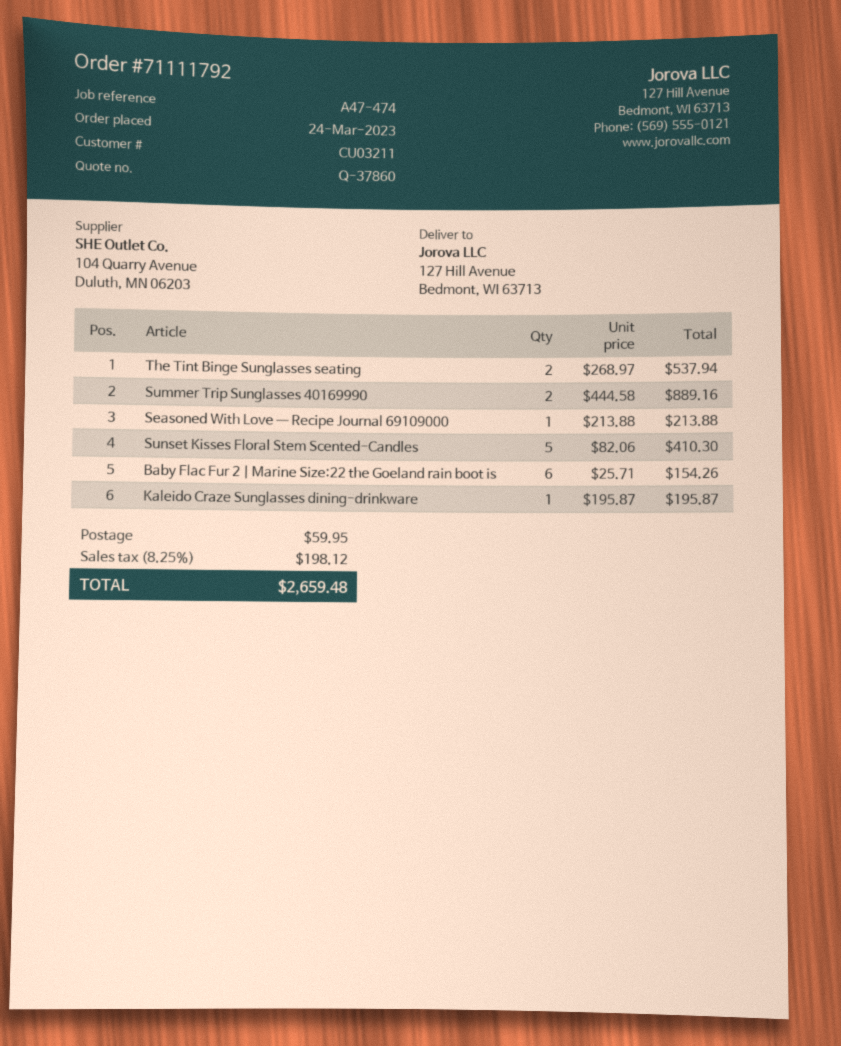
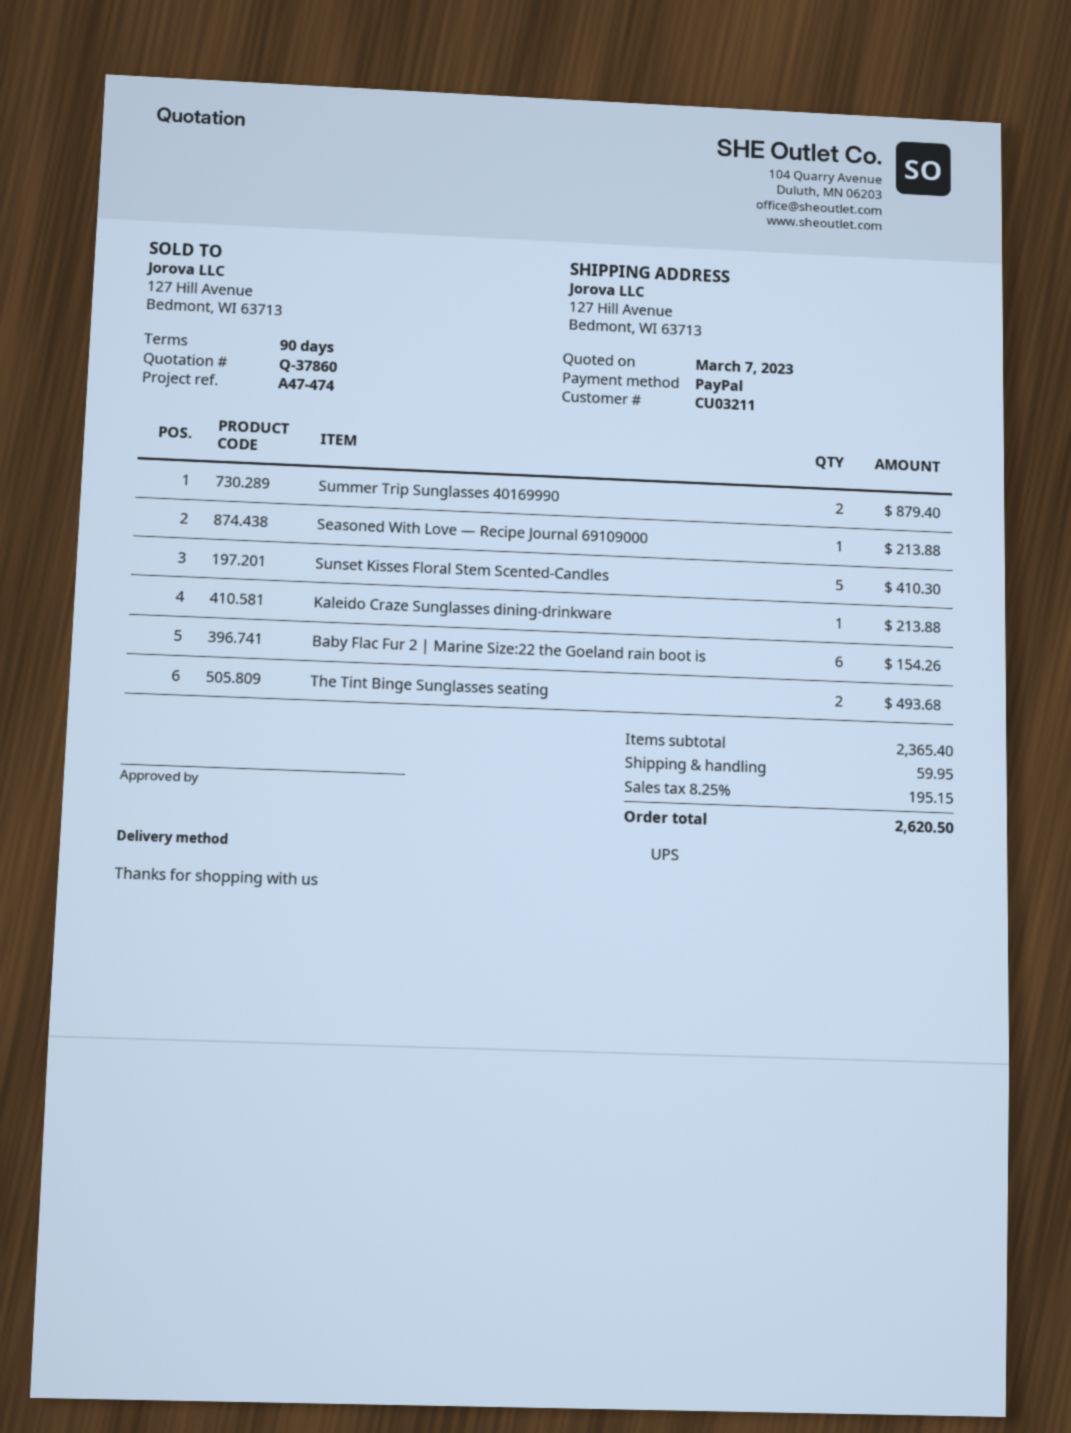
The Tint Binge Sunglasses seating: 2 for 537.94 -> 2 for 493.68
Summer Trip Sunglasses 40169990: 2 for 889.16 -> 2 for 879.40
Kaleido Craze Sunglasses dining-drinkware: 1 for 195.87 -> 1 for 213.88
tax: 8.25% = 198.12 -> 8.25% = 195.15
total: 2659.48 -> 2620.50

